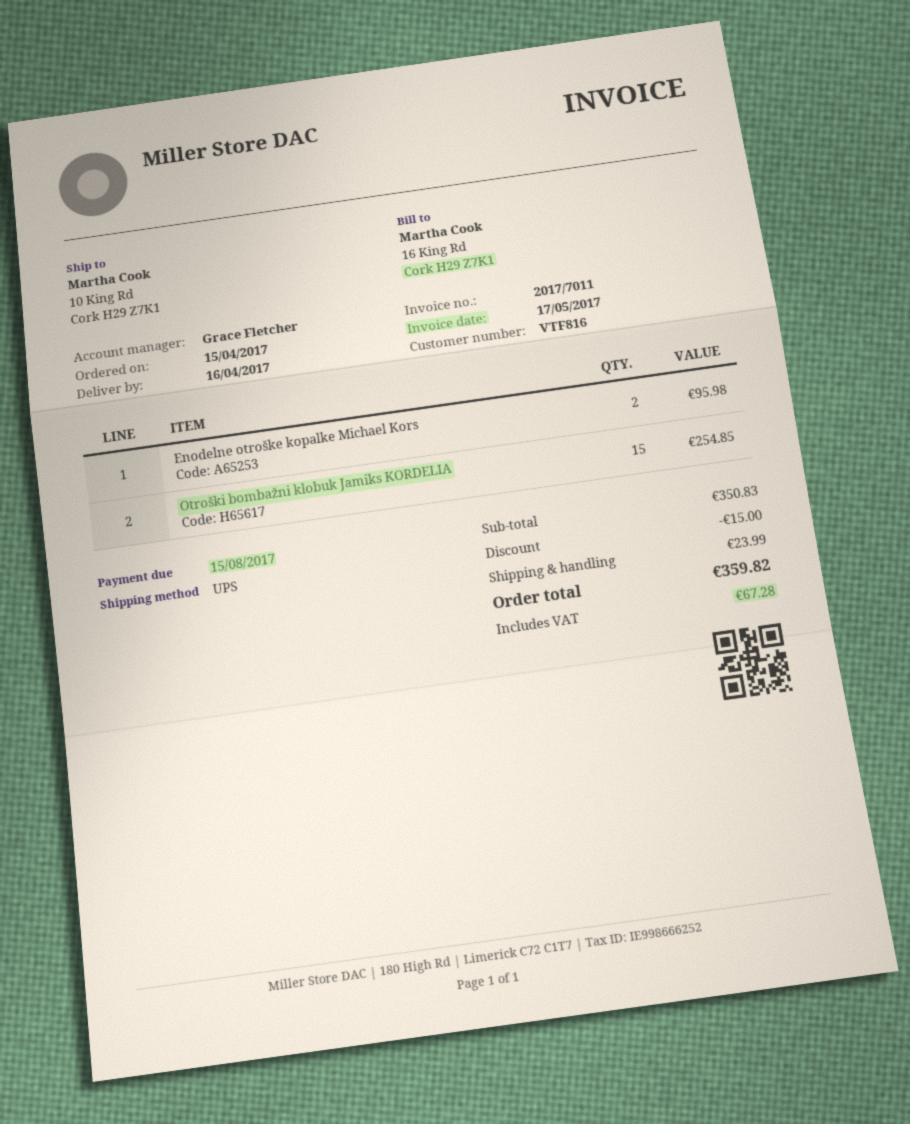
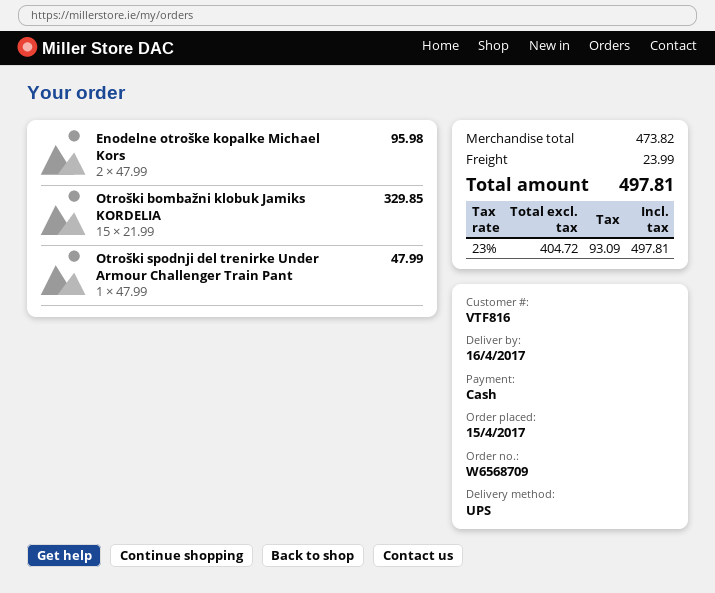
Otroški bombažni klobuk Jamiks KORDELIA: 15 for 254.85 -> 15 for 329.85
Otroški spodnji del trenirke Under Armour Challenger Train Pant: none -> 1 for 47.99
subtotal: 350.83 -> 473.82
discount: 15.00 -> none
tax: 67.28 -> 93.09
total: 359.82 -> 497.81

